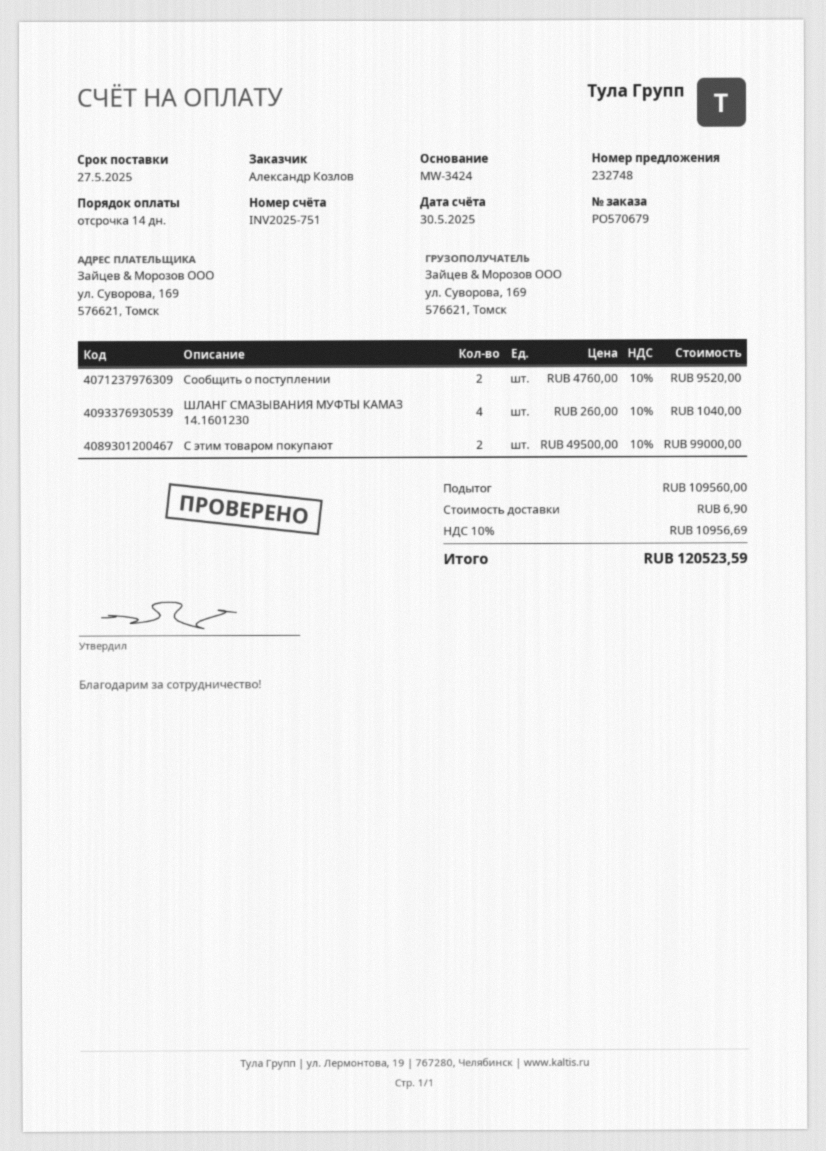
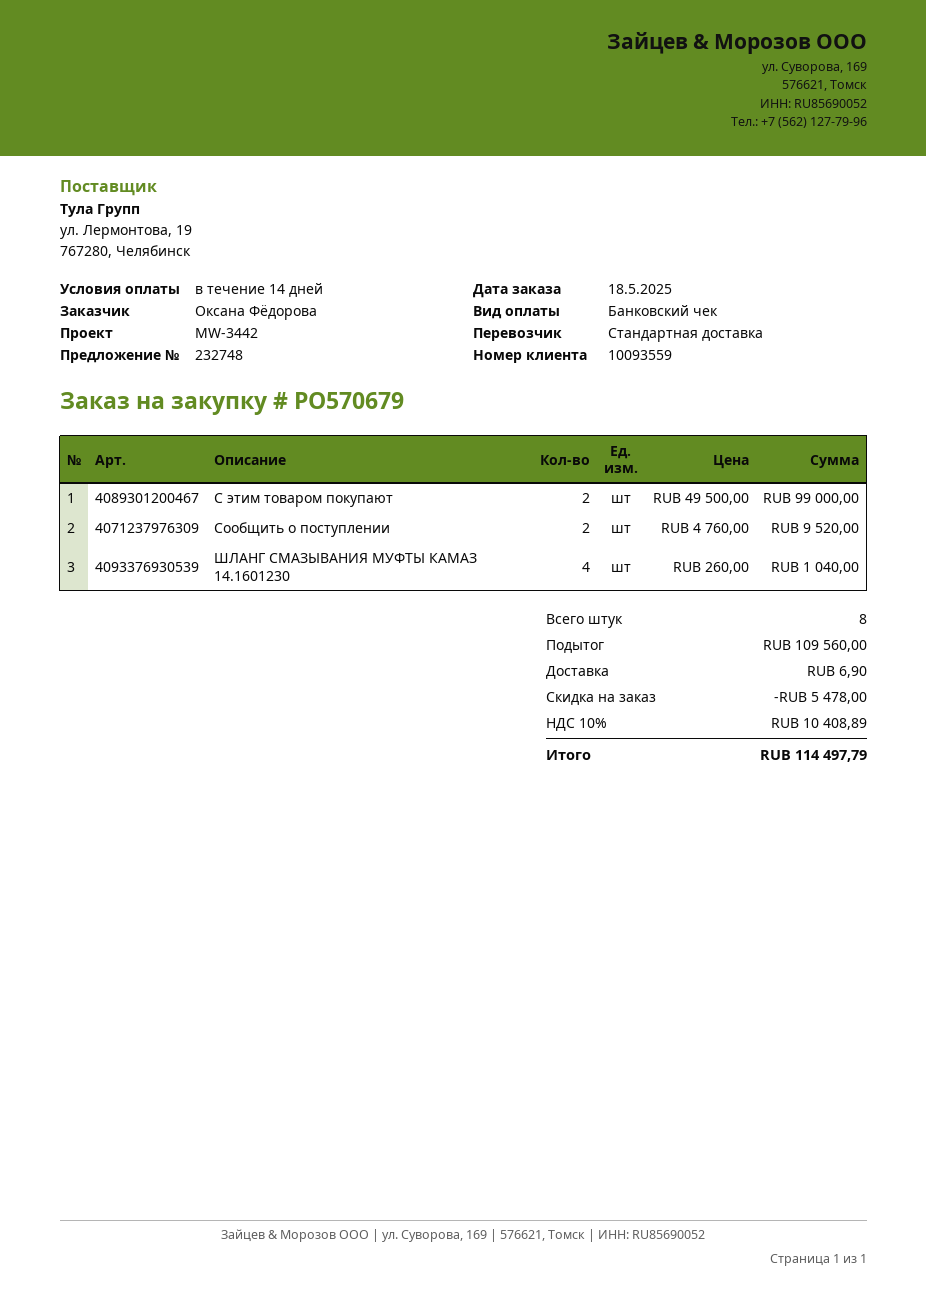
reference: MW-3424 -> MW-3442
ordered by: Александр Козлов -> Оксана Фёдорова
discount: none -> 5478.00
tax: 10% = 10956.69 -> 10% = 10408.89
total: 120523.59 -> 114497.79

